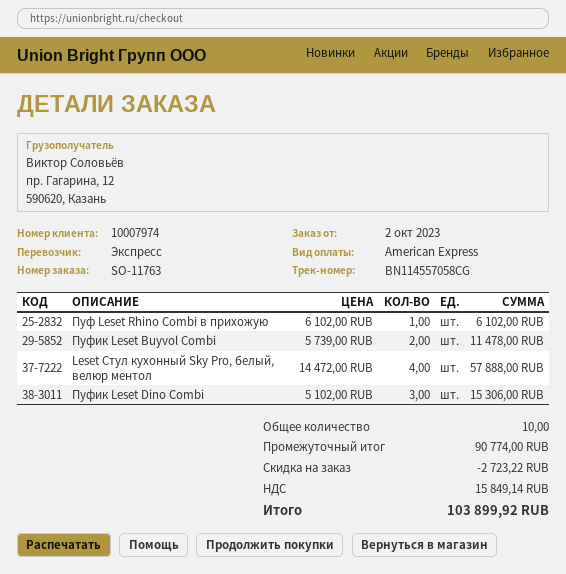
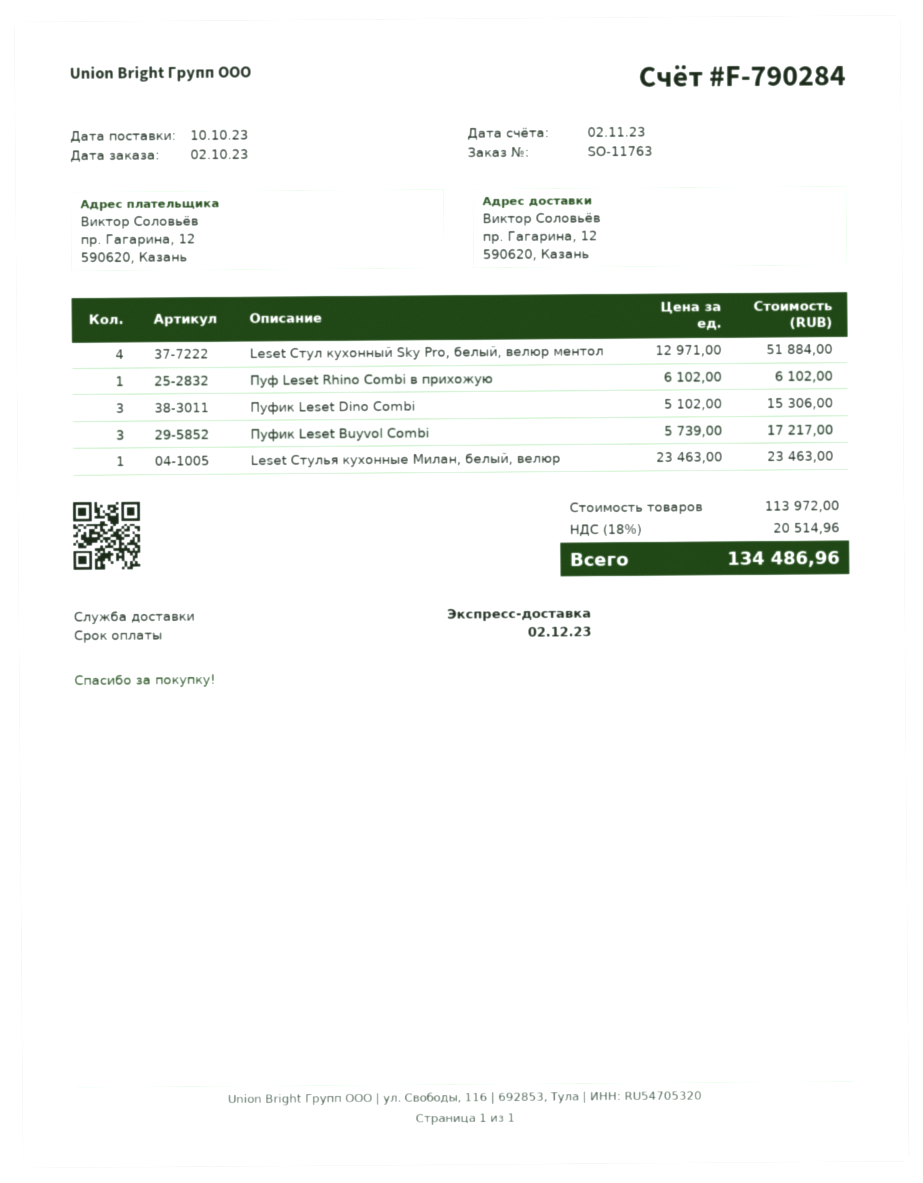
Пуфик Leset Buyvol Combi: 2 x 5739.00 = 11478.00 -> 3 x 5739.00 = 17217.00
Leset Стул кухонный Sky Pro, белый, велюр ментол: 4 x 14472.00 = 57888.00 -> 4 x 12971.00 = 51884.00
Leset Стулья кухонные Милан, белый, велюр: none -> 1 x 23463.00 = 23463.00
subtotal: 90774.00 -> 113972.00
discount: 2723.22 -> none
tax: 15849.14 -> 20514.96
total: 103899.92 -> 134486.96

